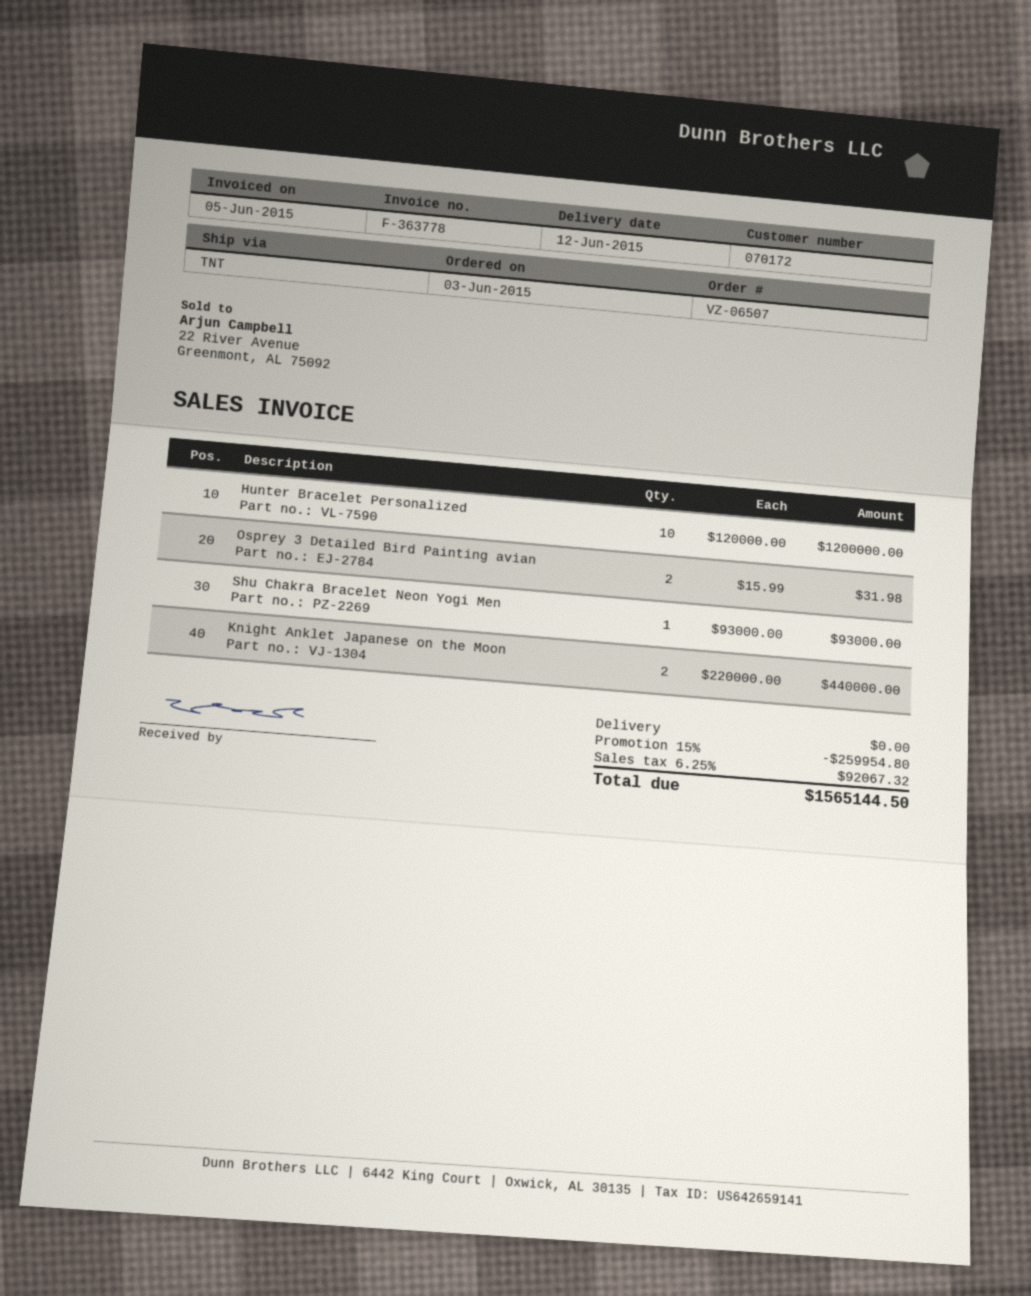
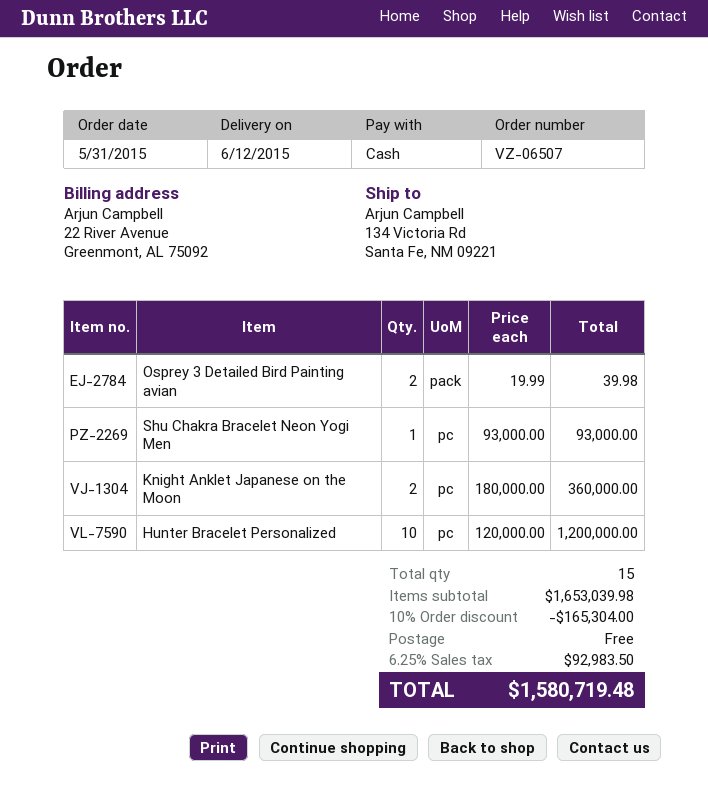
order date: 2015-06-03 -> 2015-05-31
Osprey 3 Detailed Bird Painting avian: 2 x 15.99 = 31.98 -> 2 x 19.99 = 39.98
Knight Anklet Japanese on the Moon: 2 x 220000.00 = 440000.00 -> 2 x 180000.00 = 360000.00
discount: 15% = 259954.80 -> 10% = 165304.00
tax: 6.25% = 92067.32 -> 6.25% = 92983.50
total: 1565144.50 -> 1580719.48

